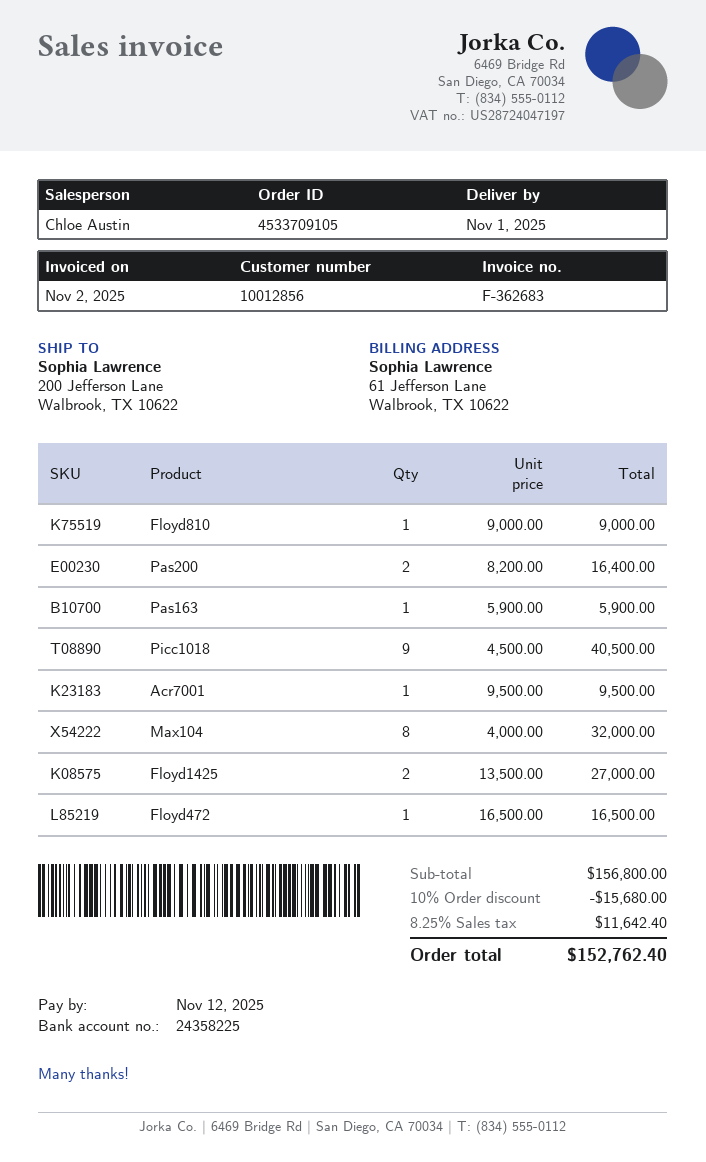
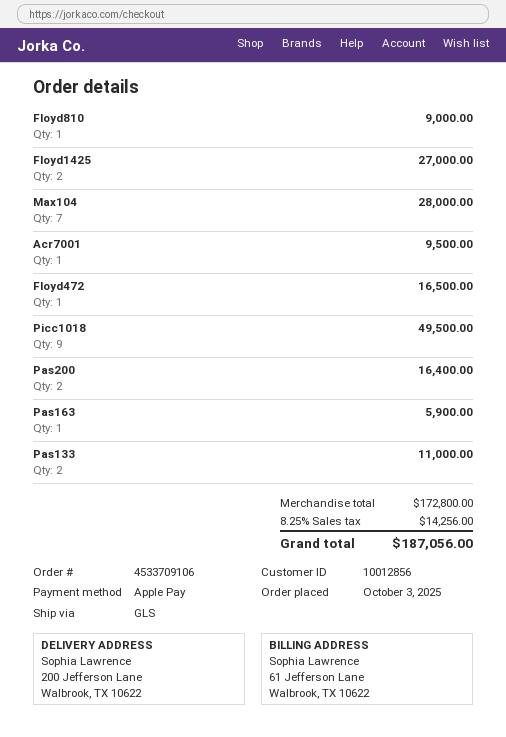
order number: 4533709105 -> 4533709106
Picc1018: 9 for 40500.00 -> 9 for 49500.00
Max104: 8 for 32000.00 -> 7 for 28000.00
Pas133: none -> 2 for 11000.00
subtotal: 156800.00 -> 172800.00
discount: 10% = 15680.00 -> none
tax: 8.25% = 11642.40 -> 8.25% = 14256.00
total: 152762.40 -> 187056.00

